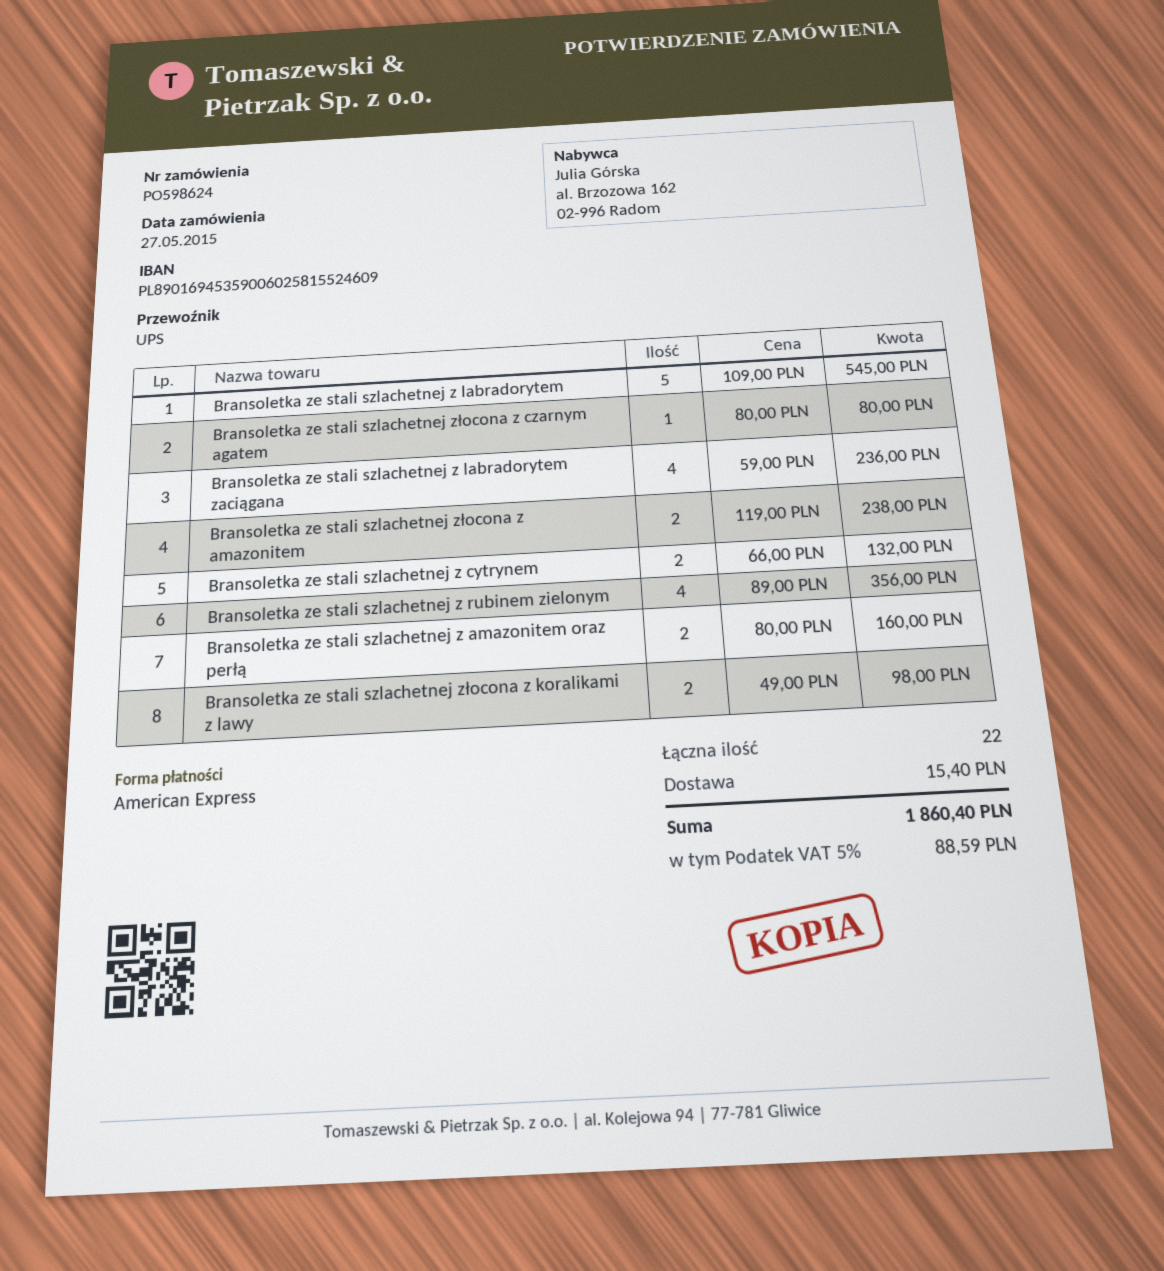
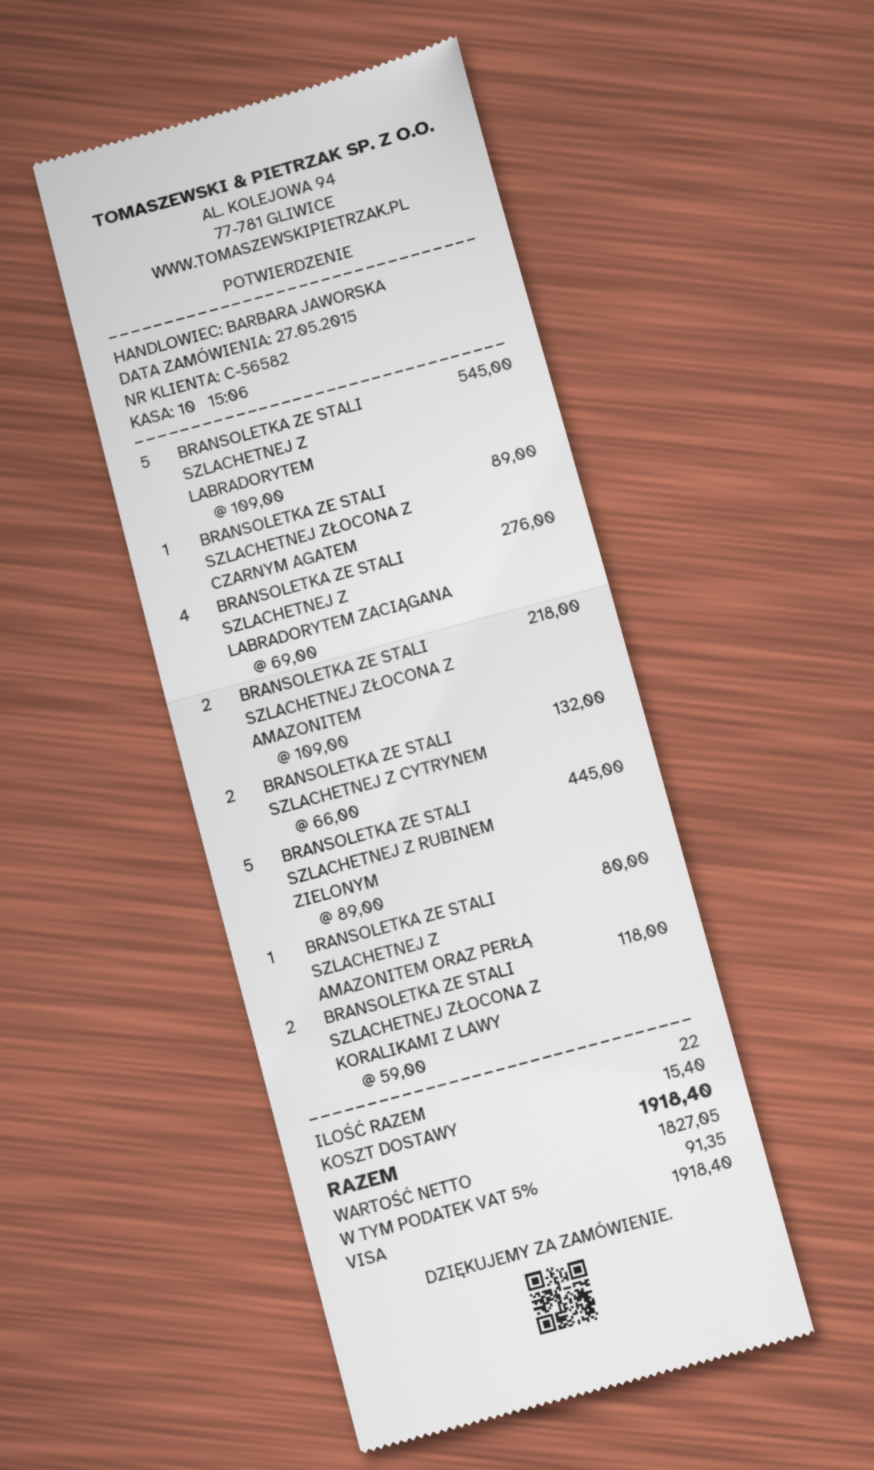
payment method: American Express -> Visa
Bransoletka ze stali szlachetnej złocona z czarnym agatem: 1 x 80.00 = 80.00 -> 1 x 89.00 = 89.00
Bransoletka ze stali szlachetnej z labradorytem zaciągana: 4 x 59.00 = 236.00 -> 4 x 69.00 = 276.00
Bransoletka ze stali szlachetnej złocona z amazonitem: 2 x 119.00 = 238.00 -> 2 x 109.00 = 218.00
Bransoletka ze stali szlachetnej z rubinem zielonym: 4 x 89.00 = 356.00 -> 5 x 89.00 = 445.00
Bransoletka ze stali szlachetnej z amazonitem oraz perłą: 2 x 80.00 = 160.00 -> 1 x 80.00 = 80.00
Bransoletka ze stali szlachetnej złocona z koralikami z lawy: 2 x 49.00 = 98.00 -> 2 x 59.00 = 118.00
tax: 5% = 88.59 -> 5% = 91.35
total: 1860.40 -> 1918.40

